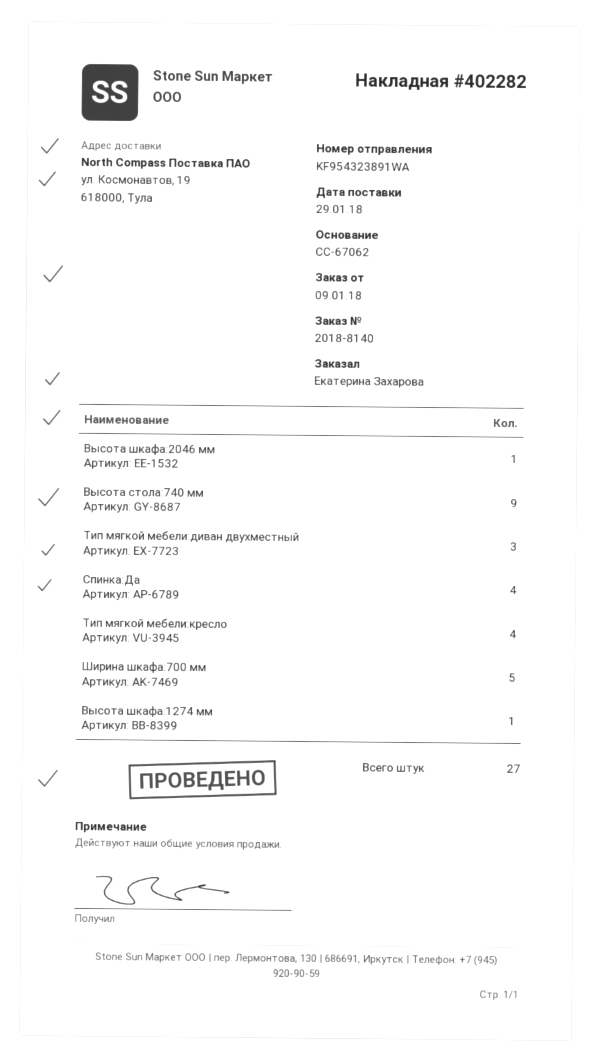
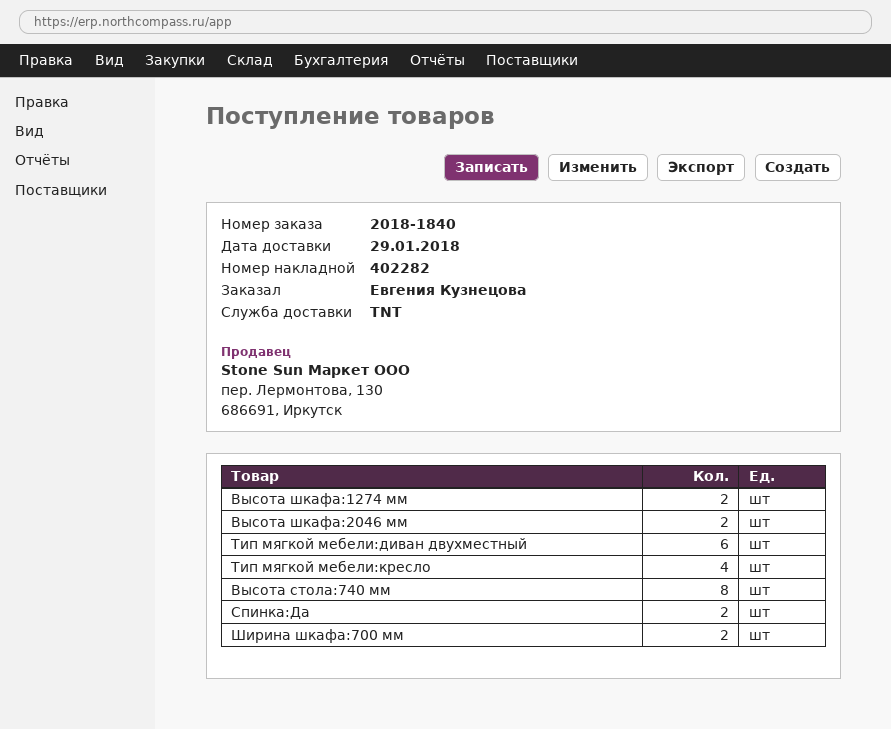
order number: 2018-8140 -> 2018-1840
ordered by: Екатерина Захарова -> Евгения Кузнецова
Высота шкафа:2046 мм: 1 -> 2
Высота стола:740 мм: 9 -> 8
Тип мягкой мебели:диван двухместный: 3 -> 6
Спинка:Да: 4 -> 2
Ширина шкафа:700 мм: 5 -> 2
Высота шкафа:1274 мм: 1 -> 2

